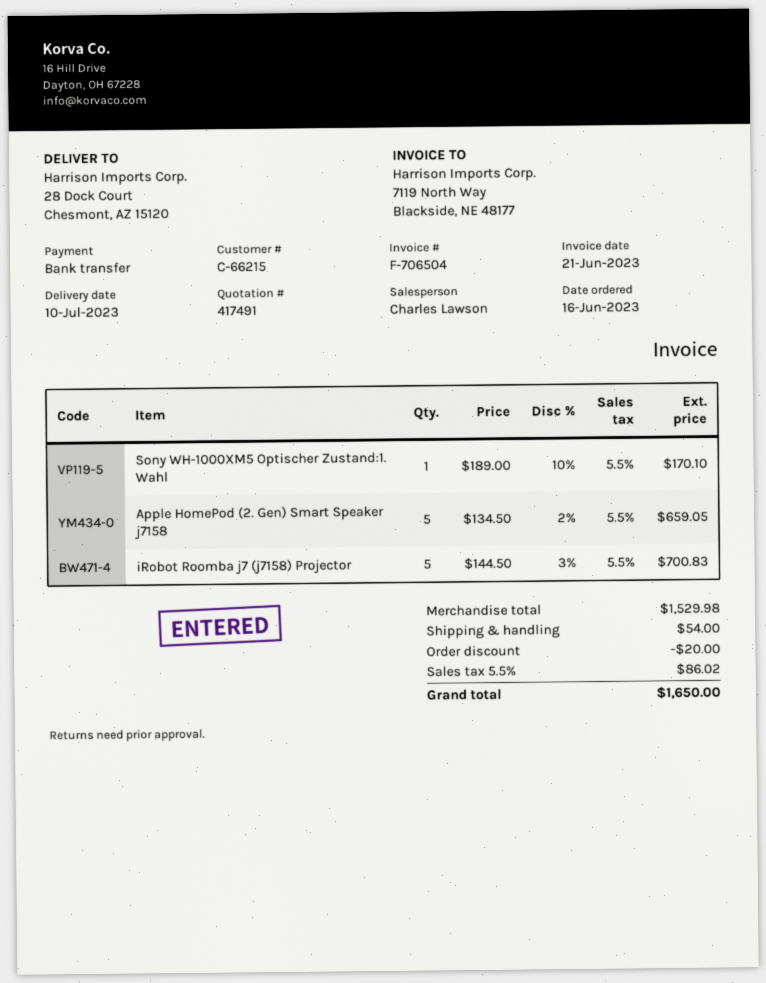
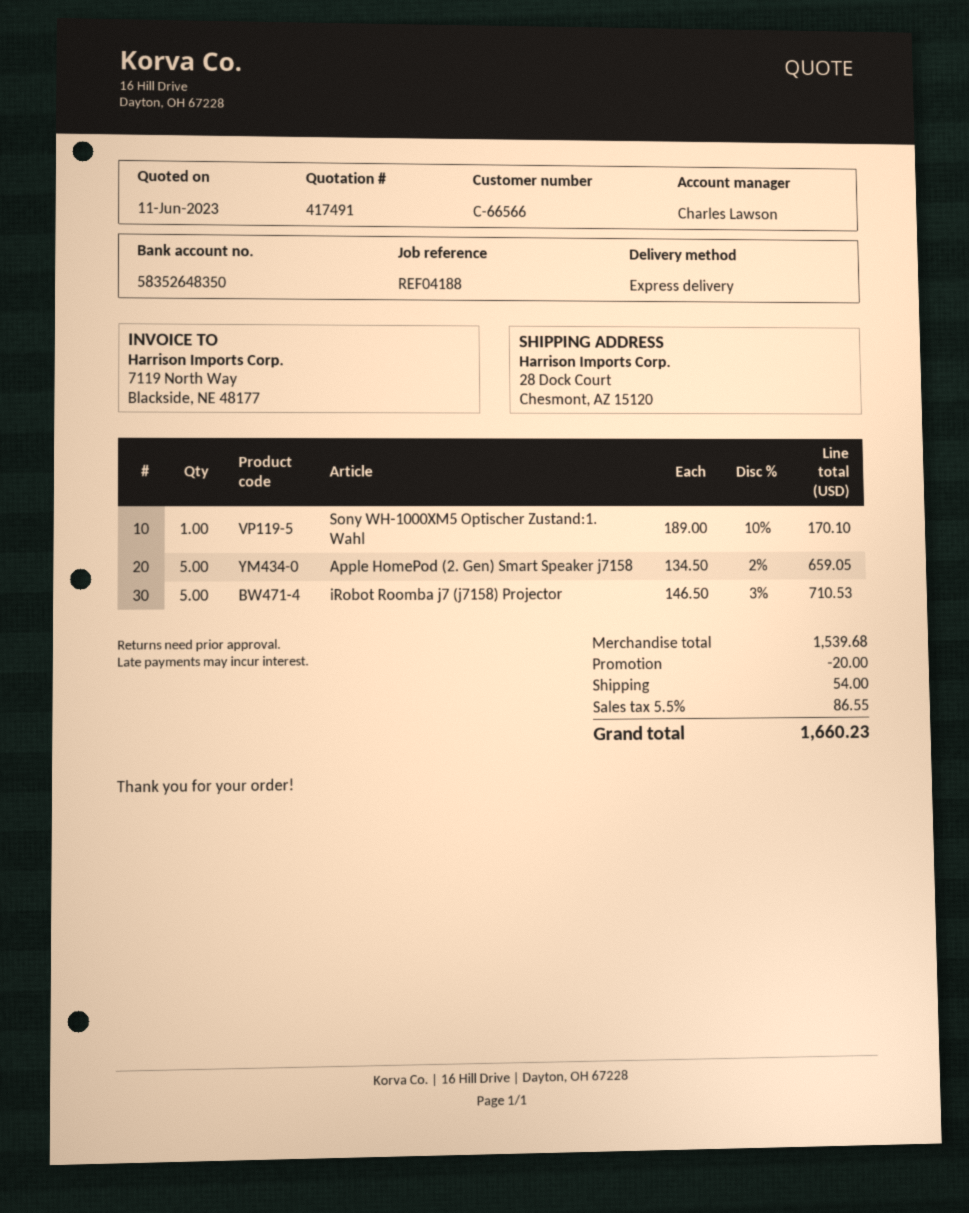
customer number: C-66215 -> C-66566
iRobot Roomba j7 (j7158) Projector: 5 x 144.50 - 3% = 700.83 -> 5 x 146.50 - 3% = 710.53
subtotal: 1529.98 -> 1539.68
tax: 5.5% = 86.02 -> 5.5% = 86.55
total: 1650.00 -> 1660.23

